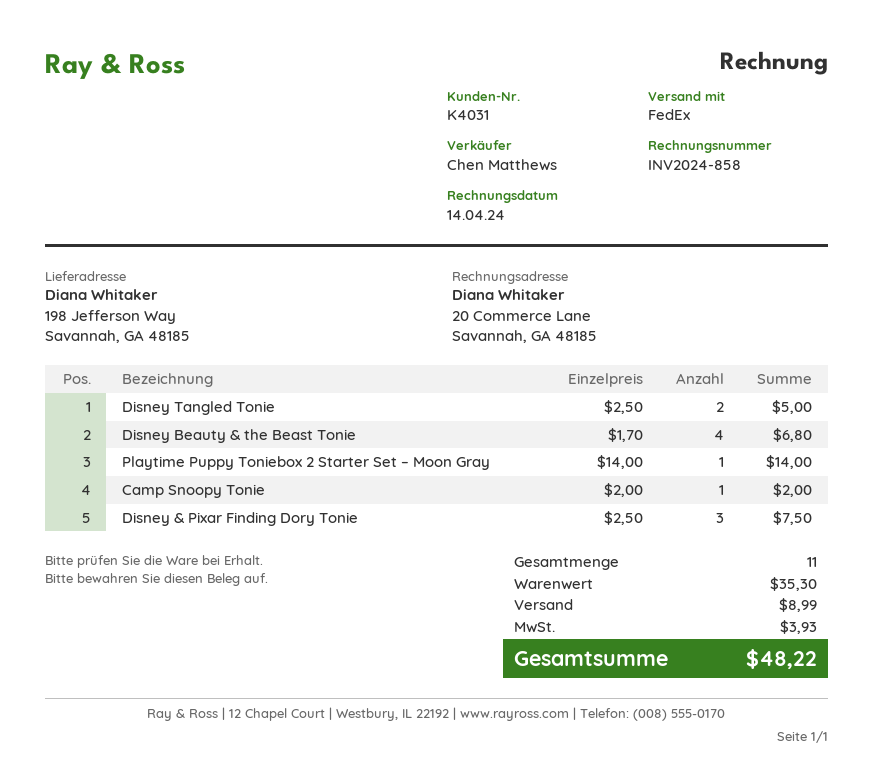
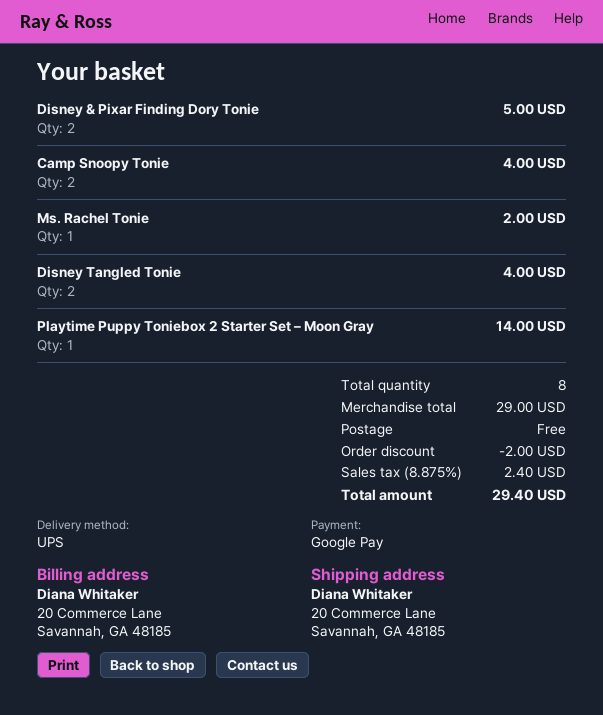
shipping method: FedEx -> UPS
ship to: 198 Jefferson Way, Savannah, GA 48185 -> 20 Commerce Lane, Savannah, GA 48185
Disney Tangled Tonie: 2 for 5.00 -> 2 for 4.00
Disney Beauty & the Beast Tonie: 4 for 6.80 -> none
Camp Snoopy Tonie: 1 for 2.00 -> 2 for 4.00
Disney & Pixar Finding Dory Tonie: 3 for 7.50 -> 2 for 5.00
Ms. Rachel Tonie: none -> 1 for 2.00
total quantity: 11 -> 8
subtotal: 35.30 -> 29.00
discount: none -> 2.00
shipping: 8.99 -> 0.00
tax: 3.93 -> 2.40
total: 48.22 -> 29.40

